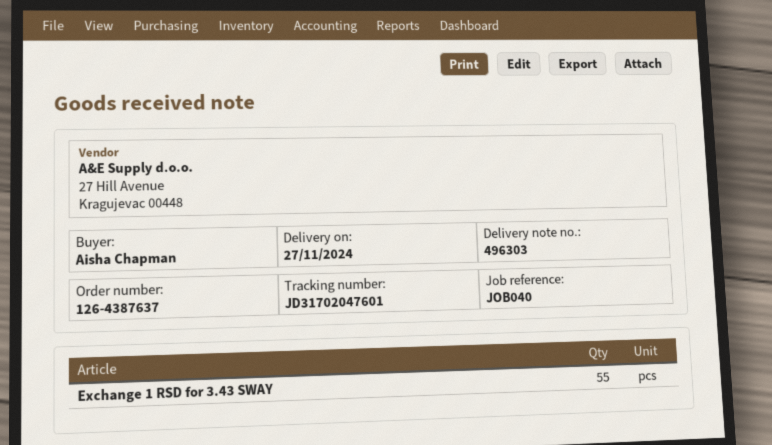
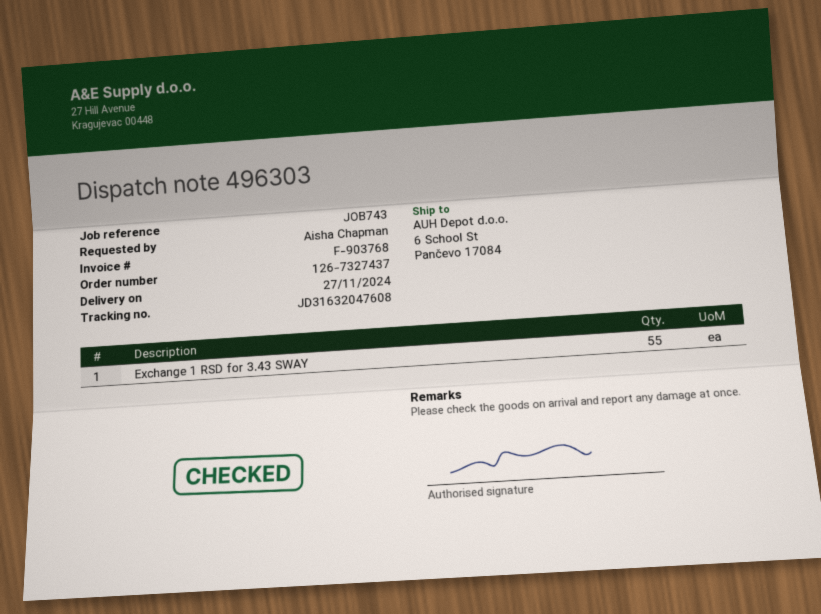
order number: 126-4387637 -> 126-7327437
reference: JOB040 -> JOB743
tracking number: JD31702047601 -> JD31632047608

